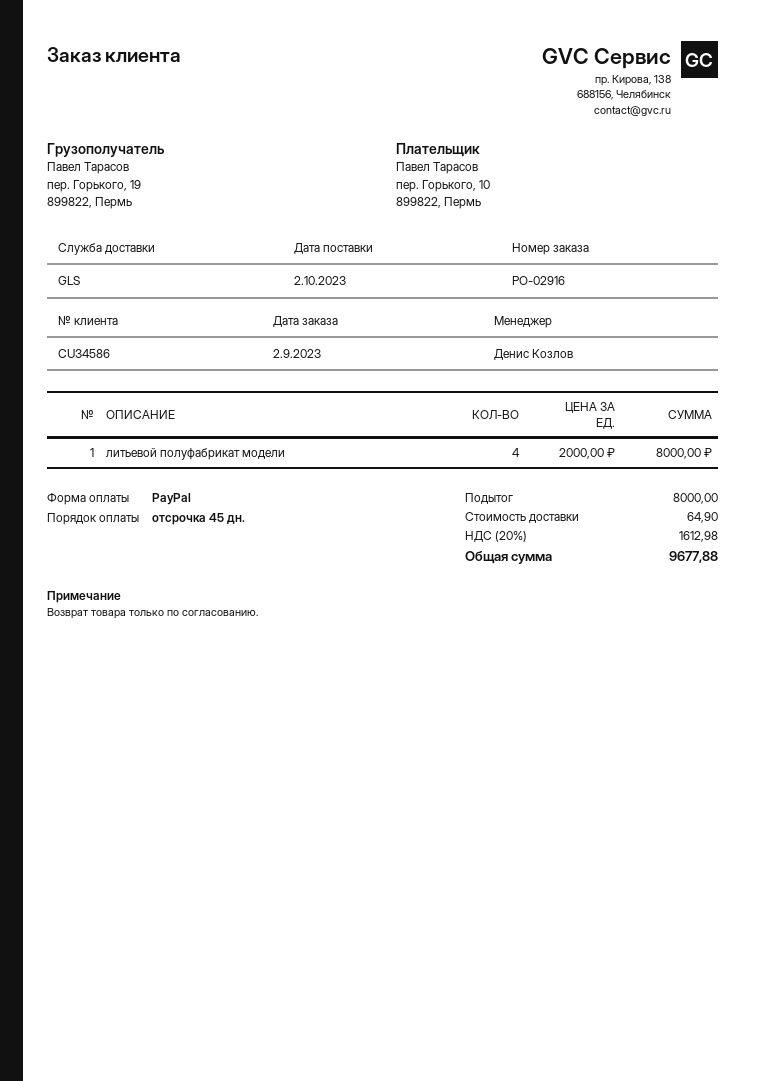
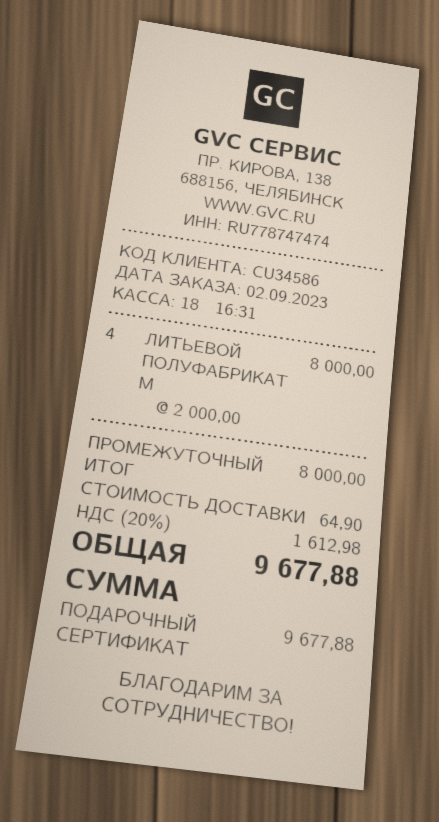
payment method: PayPal -> gift card

